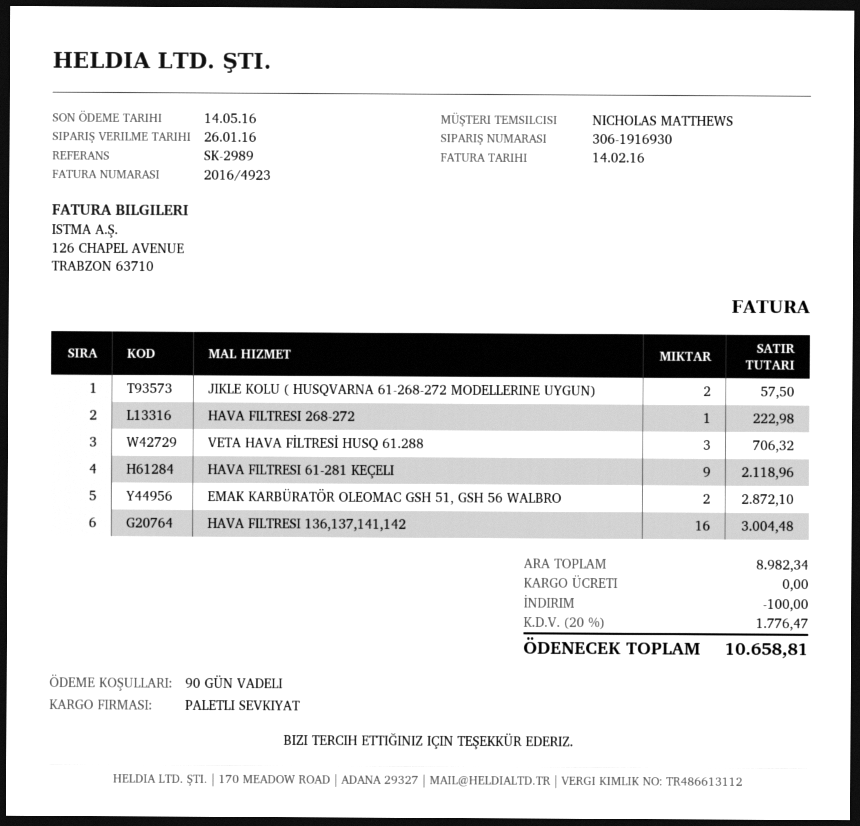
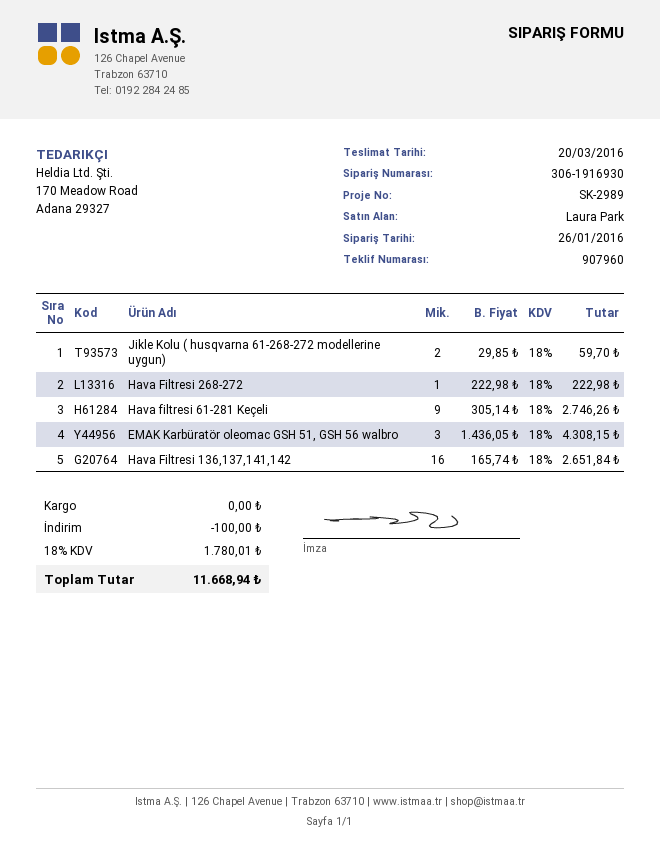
JIKLE KOLU ( HUSQVARNA 61-268-272 MODELLERINE UYGUN): 2 for 57.50 -> 2 for 59.70
VETA HAVA FİLTRESİ HUSQ 61.288: 3 for 706.32 -> none
HAVA FILTRESI 61-281 KEÇELI: 9 for 2118.96 -> 9 for 2746.26
EMAK KARBÜRATÖR OLEOMAC GSH 51, GSH 56 WALBRO: 2 for 2872.10 -> 3 for 4308.15
HAVA FILTRESI 136,137,141,142: 16 for 3004.48 -> 16 for 2651.84
tax: 20% = 1776.47 -> 18% = 1780.01
total: 10658.81 -> 11668.94

